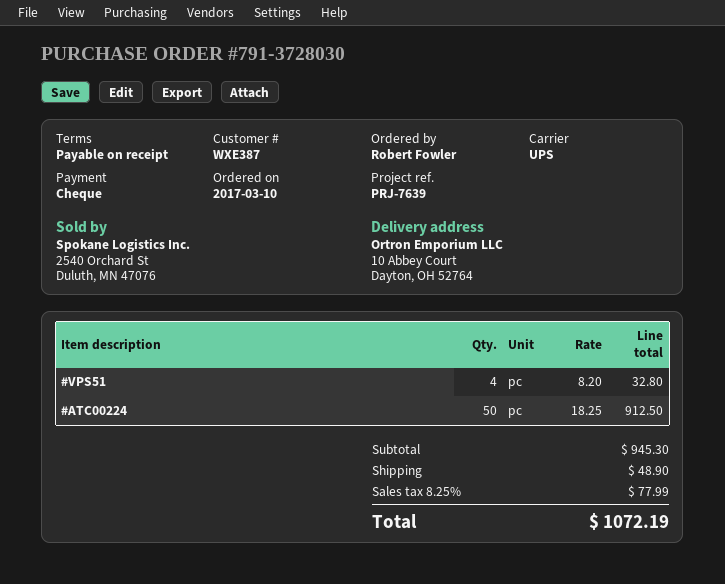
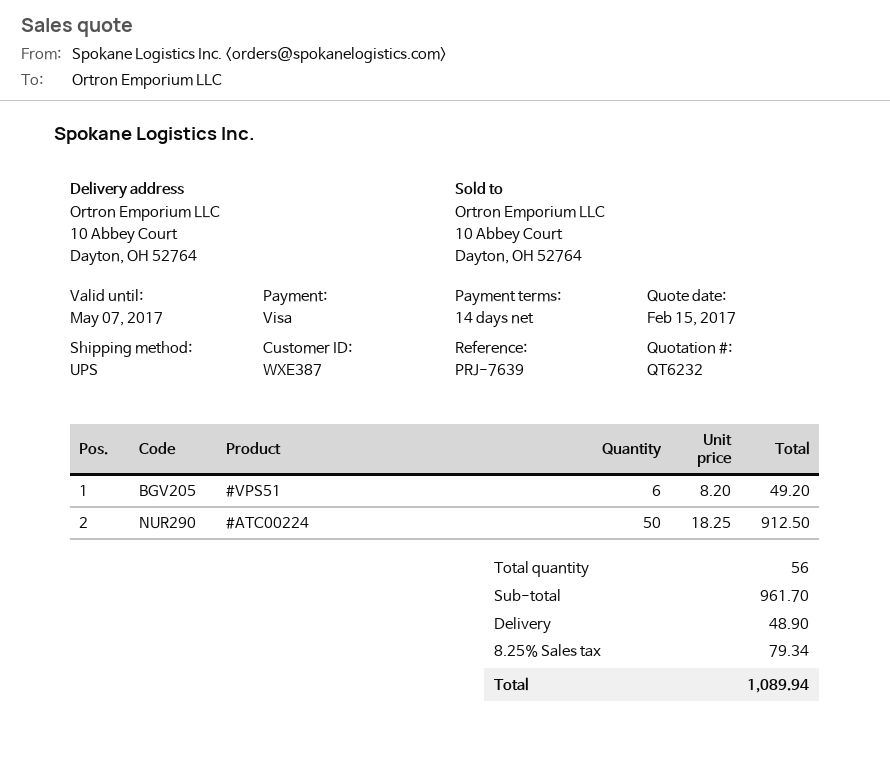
payment terms: on receipt -> 14 days
payment method: cheque -> Visa
#VPS51: 4 x 8.20 = 32.80 -> 6 x 8.20 = 49.20
subtotal: 945.30 -> 961.70
tax: 8.25% = 77.99 -> 8.25% = 79.34
total: 1072.19 -> 1089.94

